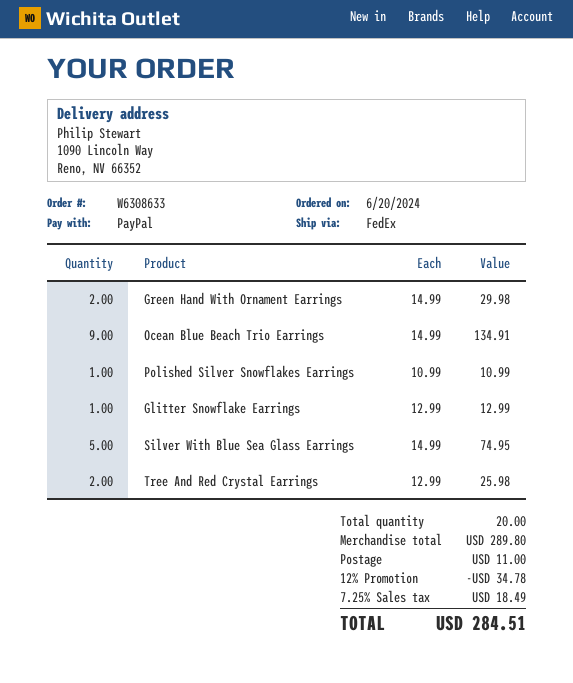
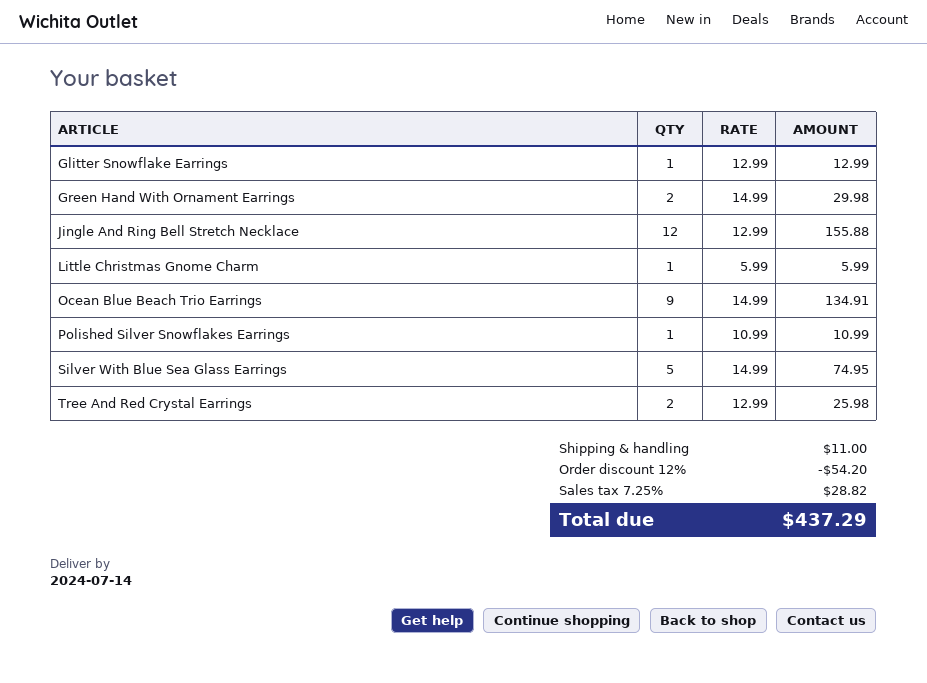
Jingle And Ring Bell Stretch Necklace: none -> 12 x 12.99 = 155.88
Little Christmas Gnome Charm: none -> 1 x 5.99 = 5.99
discount: 12% = 34.78 -> 12% = 54.20
tax: 7.25% = 18.49 -> 7.25% = 28.82
total: 284.51 -> 437.29

